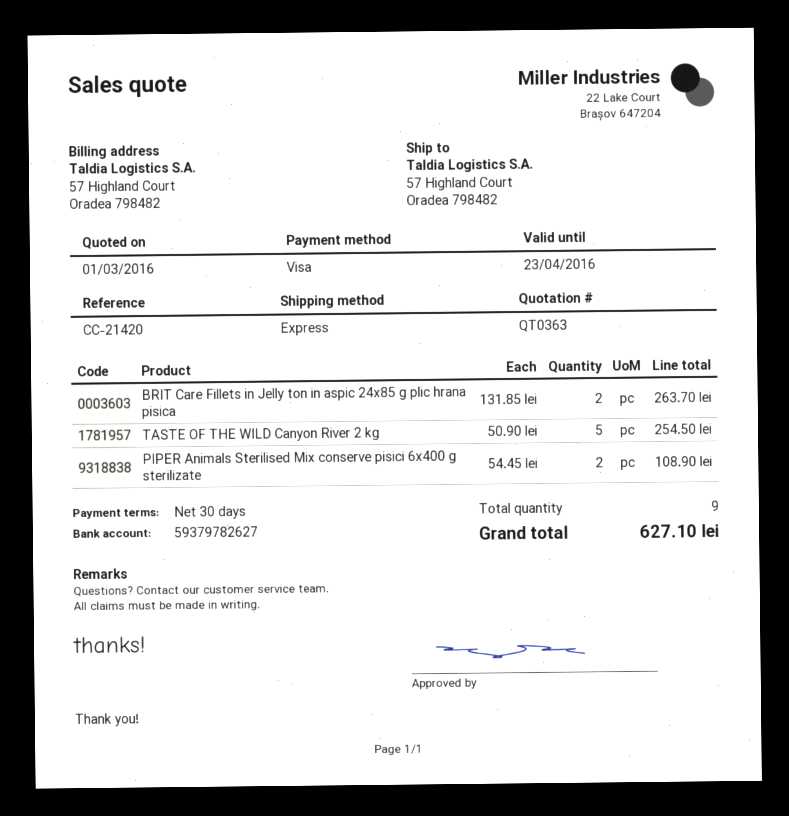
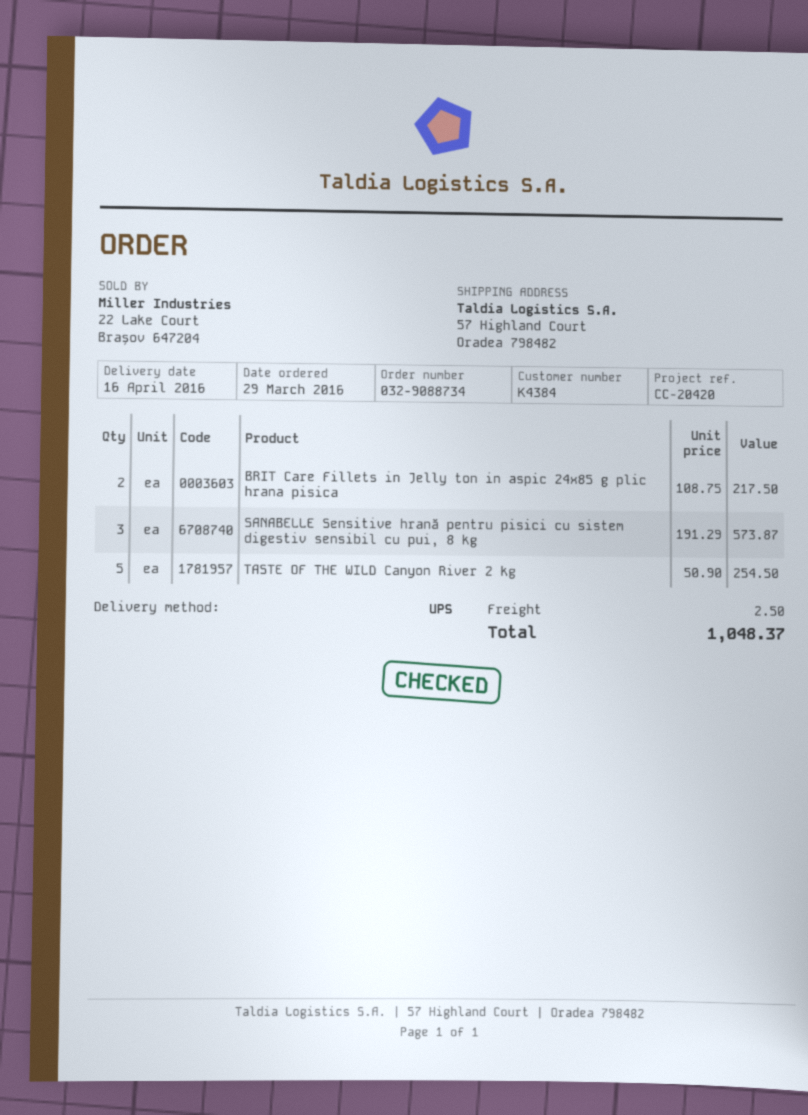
reference: CC-21420 -> CC-20420
shipping method: express -> UPS
BRIT Care Fillets in Jelly ton in aspic 24x85 g plic hrana pisica: 2 x 131.85 = 263.70 -> 2 x 108.75 = 217.50
PIPER Animals Sterilised Mix conserve pisici 6x400 g sterilizate: 2 x 54.45 = 108.90 -> none
SANABELLE Sensitive hrană pentru pisici cu sistem digestiv sensibil cu pui, 8 kg: none -> 3 x 191.29 = 573.87
shipping: none -> 2.50
total: 627.10 -> 1048.37

